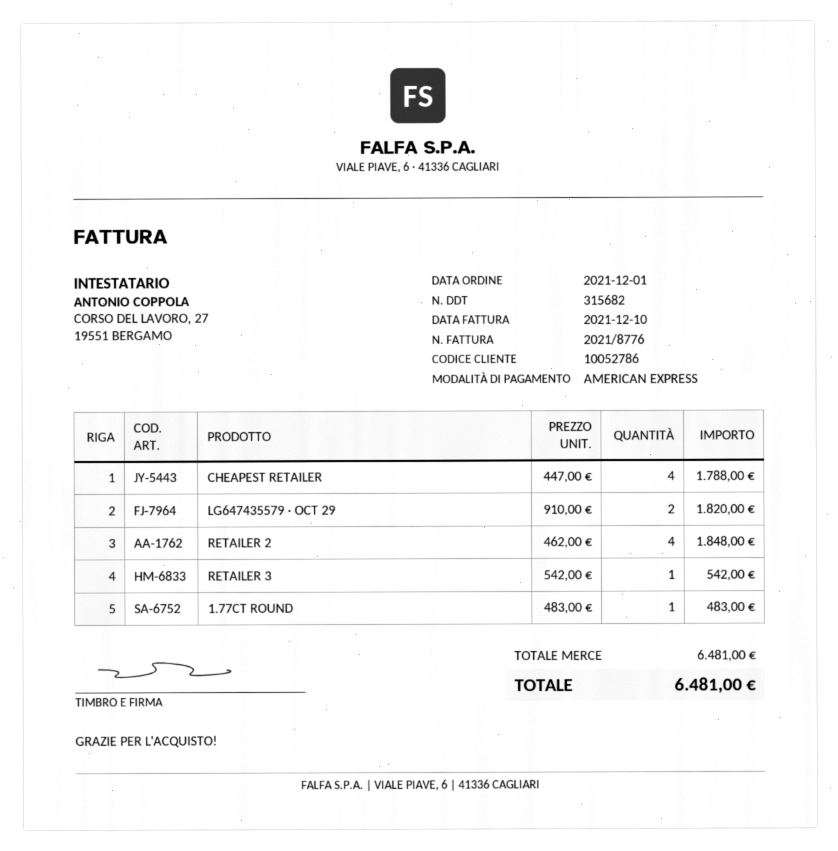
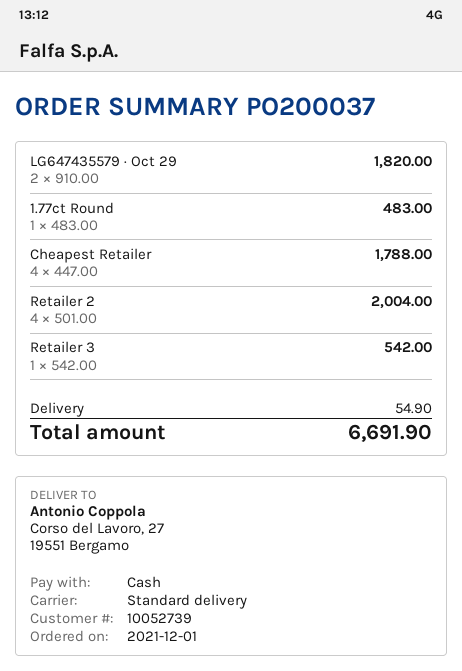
customer number: 10052786 -> 10052739
payment method: American Express -> cash
RETAILER 2: 4 x 462.00 = 1848.00 -> 4 x 501.00 = 2004.00
shipping: none -> 54.90
total: 6481.00 -> 6691.90

